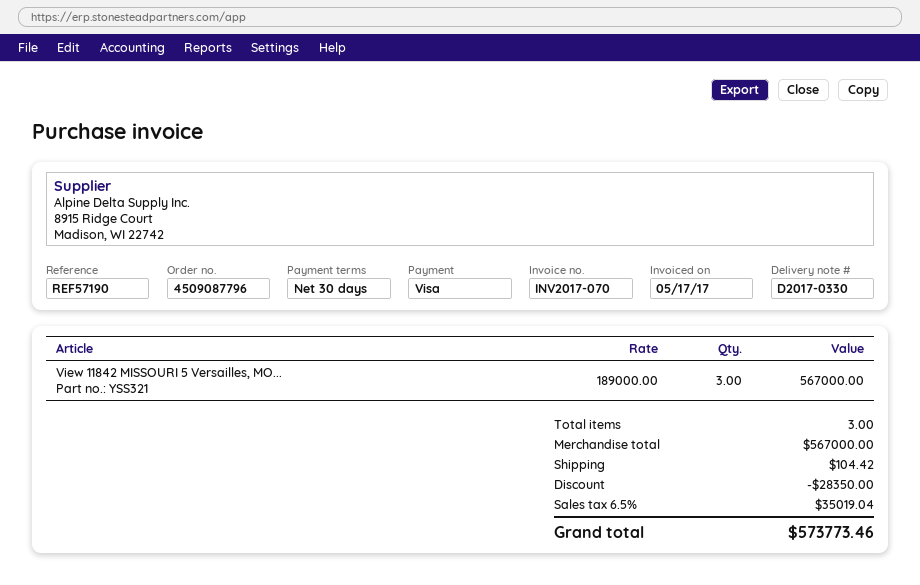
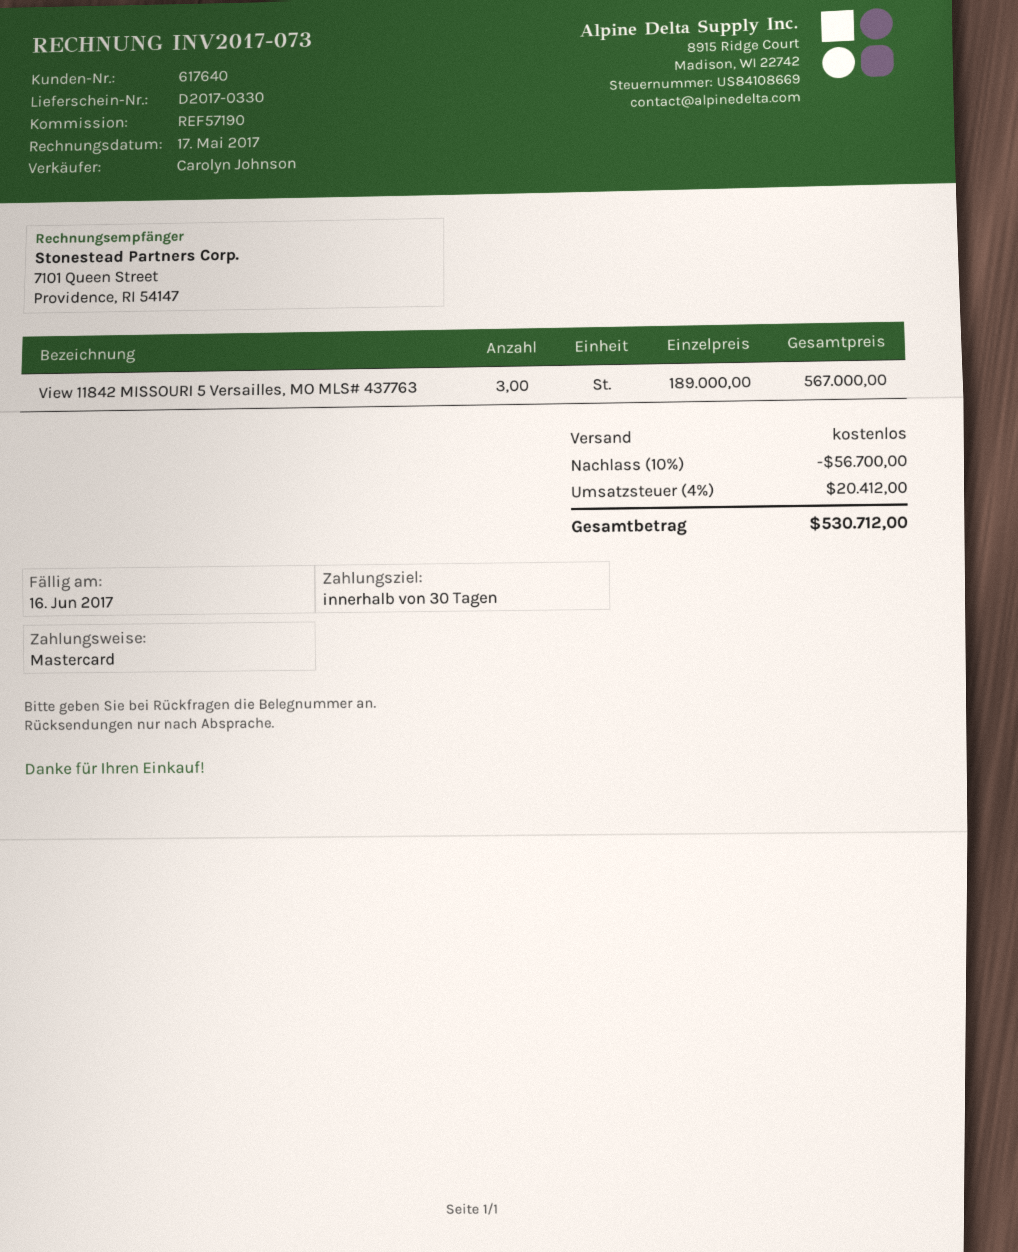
invoice number: INV2017-070 -> INV2017-073
payment method: Visa -> Mastercard
discount: 28350.00 -> 56700.00
shipping: 104.42 -> 0.00
tax: 6.5% = 35019.04 -> 4% = 20412.00
total: 573773.46 -> 530712.00

